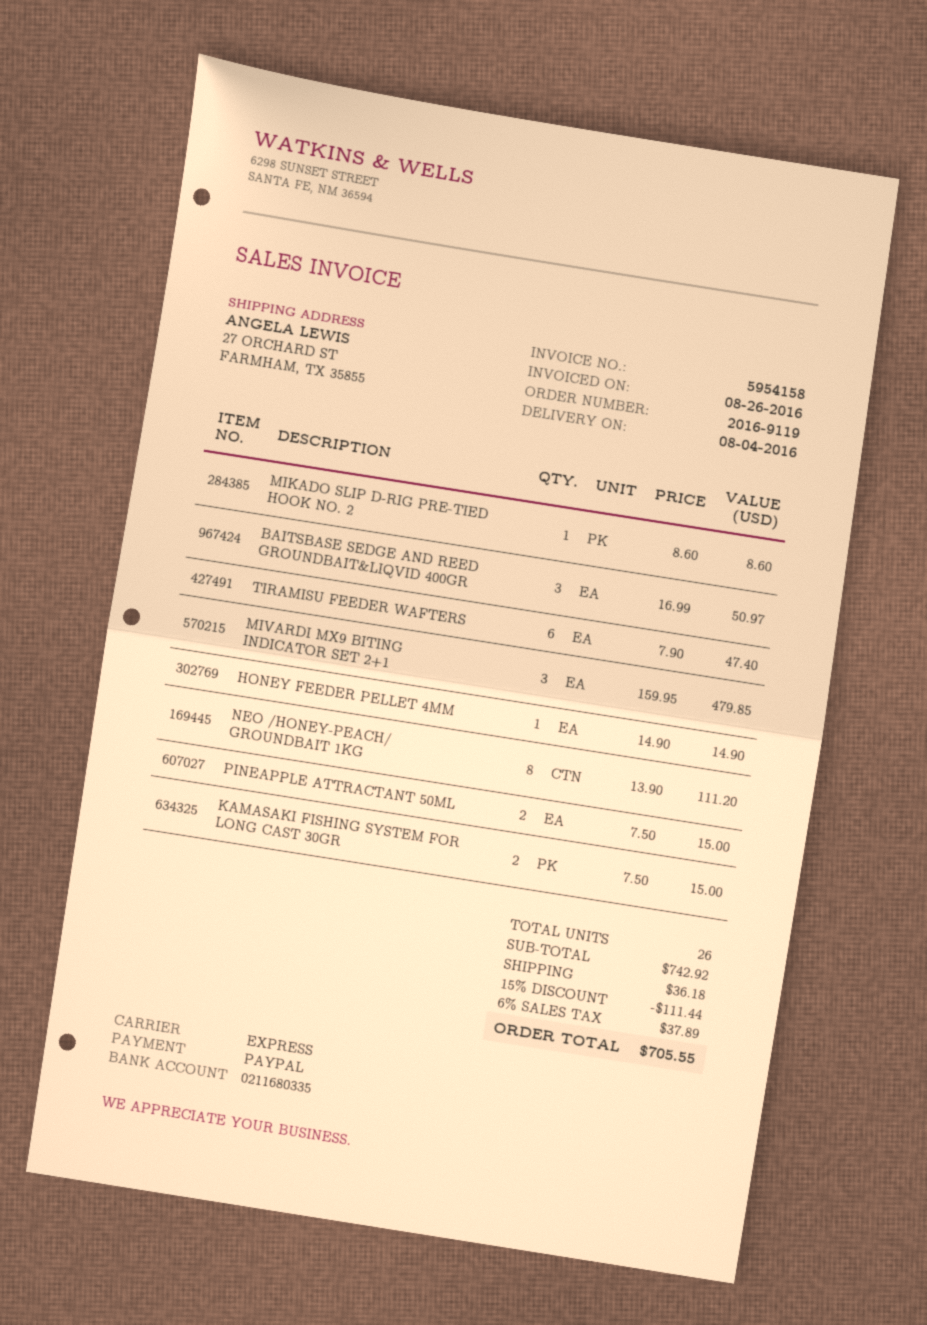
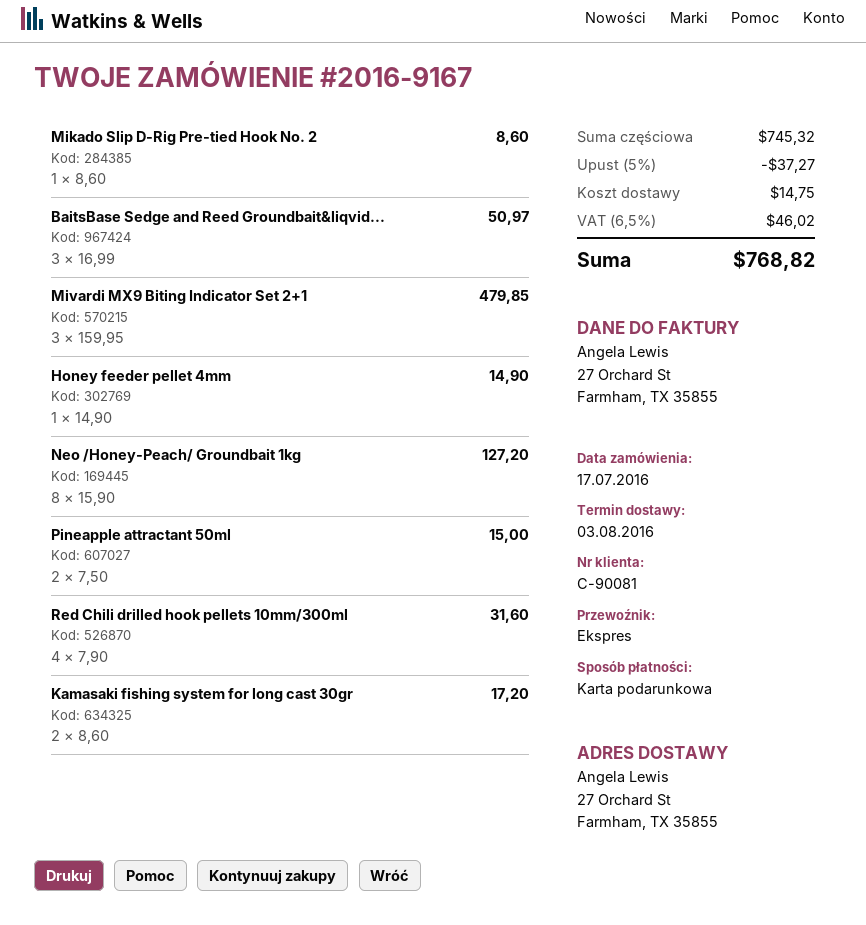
order number: 2016-9119 -> 2016-9167
delivery date: 2016-08-04 -> 2016-08-03
payment method: PayPal -> gift card
TIRAMISU FEEDER WAFTERS: 6 x 7.90 = 47.40 -> none
NEO /HONEY-PEACH/ GROUNDBAIT 1KG: 8 x 13.90 = 111.20 -> 8 x 15.90 = 127.20
KAMASAKI FISHING SYSTEM FOR LONG CAST 30GR: 2 x 7.50 = 15.00 -> 2 x 8.60 = 17.20
Red Chili drilled hook pellets 10mm/300ml: none -> 4 x 7.90 = 31.60
subtotal: 742.92 -> 745.32
discount: 15% = 111.44 -> 5% = 37.27
shipping: 36.18 -> 14.75
tax: 6% = 37.89 -> 6.5% = 46.02
total: 705.55 -> 768.82

